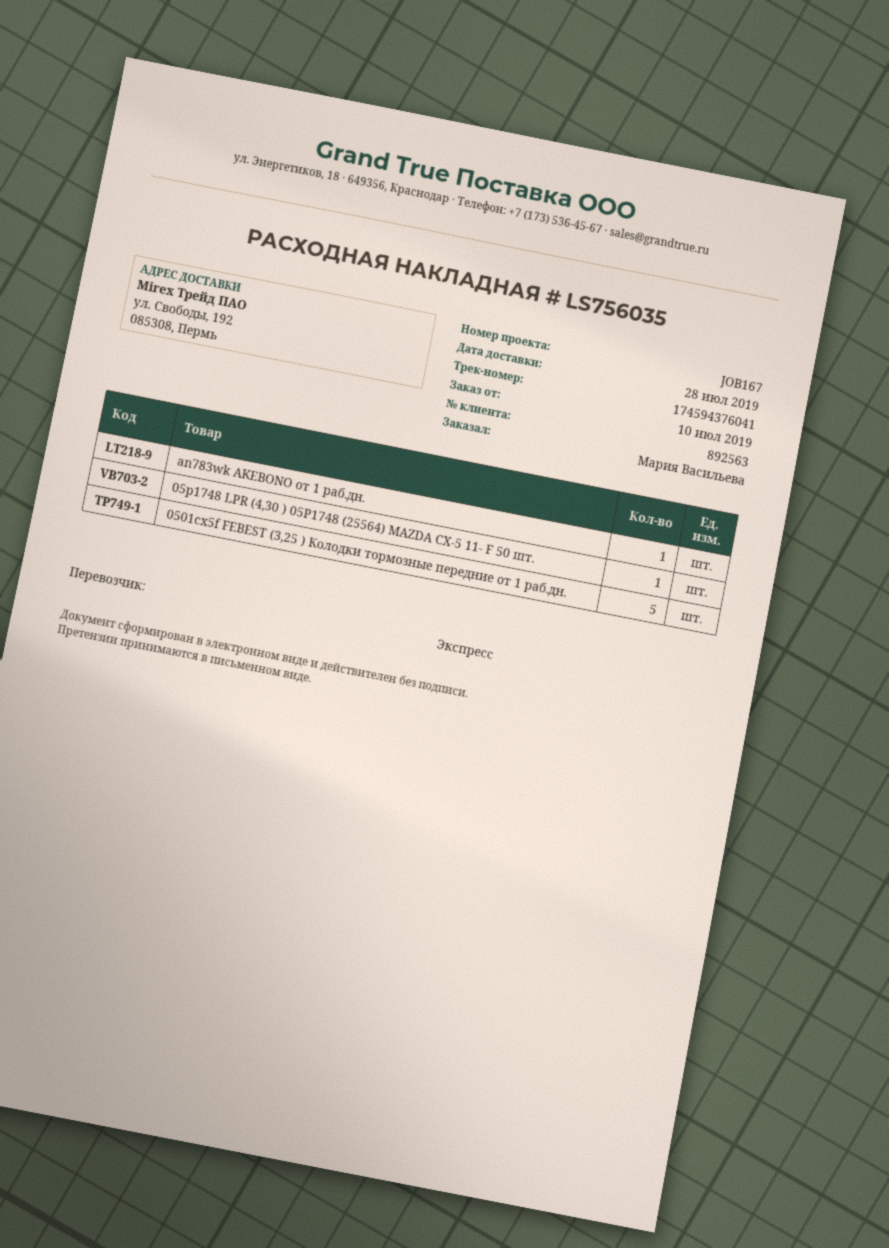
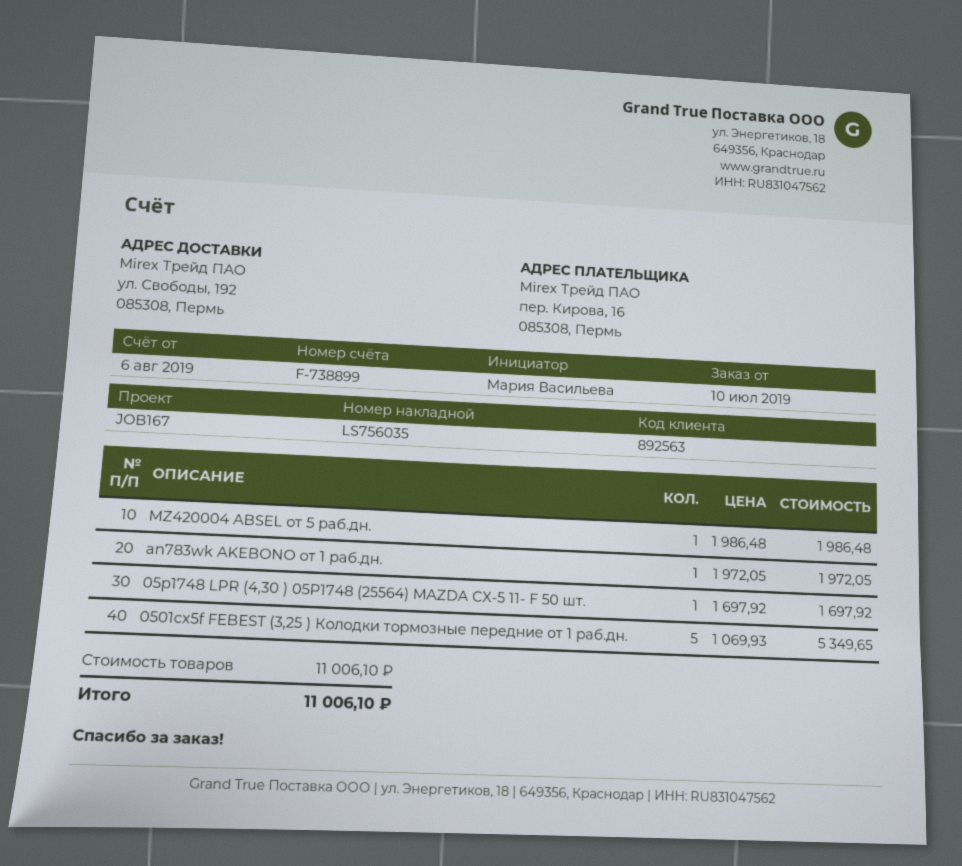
MZ420004 ABSEL от 5 раб.дн.: none -> 1

